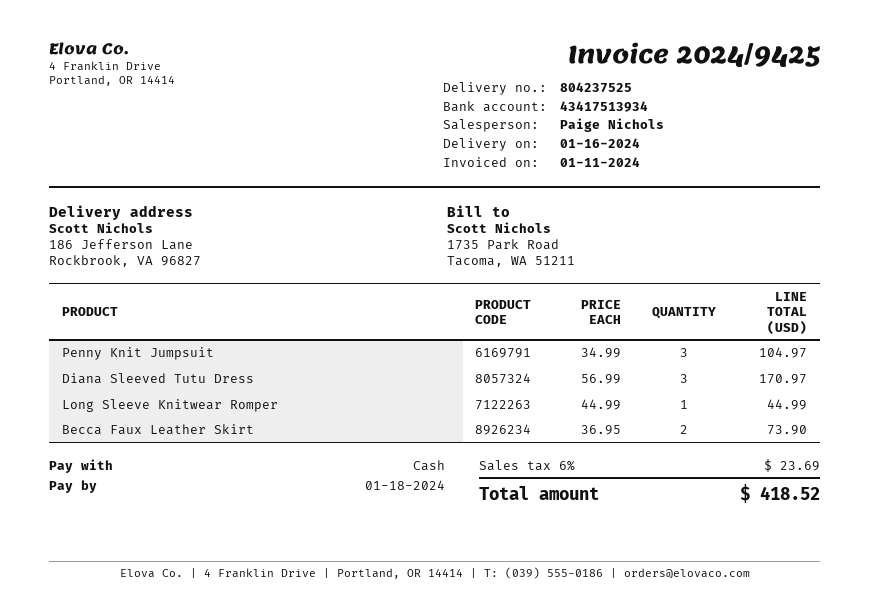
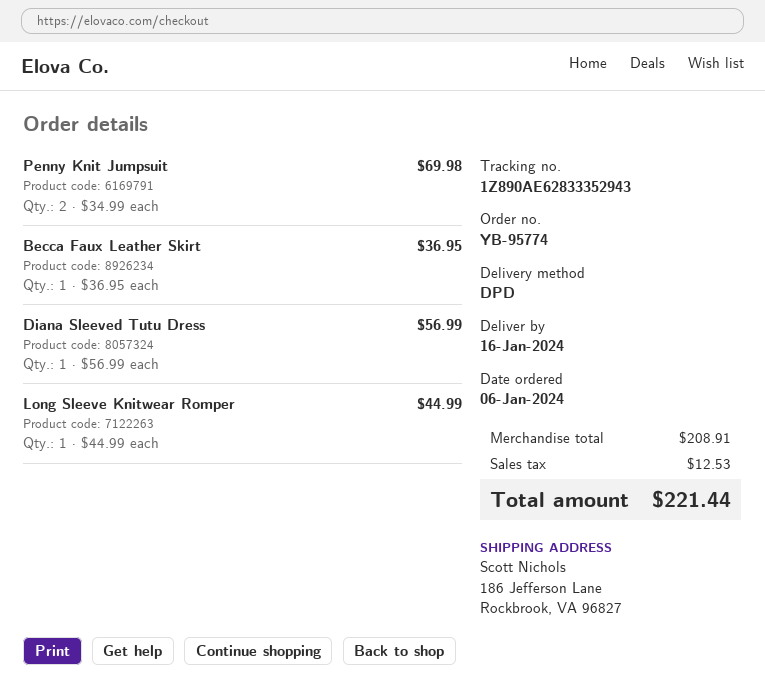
Penny Knit Jumpsuit: 3 x 34.99 = 104.97 -> 2 x 34.99 = 69.98
Diana Sleeved Tutu Dress: 3 x 56.99 = 170.97 -> 1 x 56.99 = 56.99
Becca Faux Leather Skirt: 2 x 36.95 = 73.90 -> 1 x 36.95 = 36.95
tax: 23.69 -> 12.53
total: 418.52 -> 221.44

